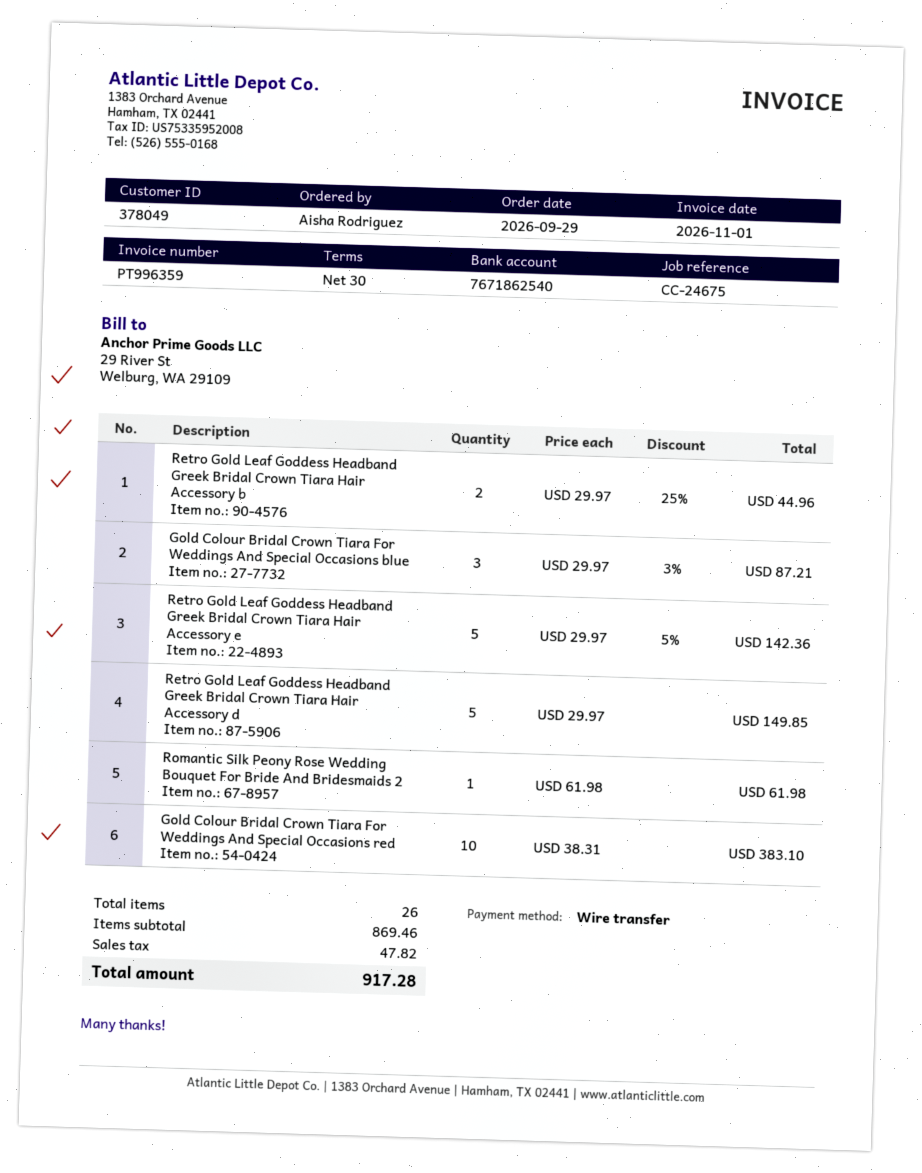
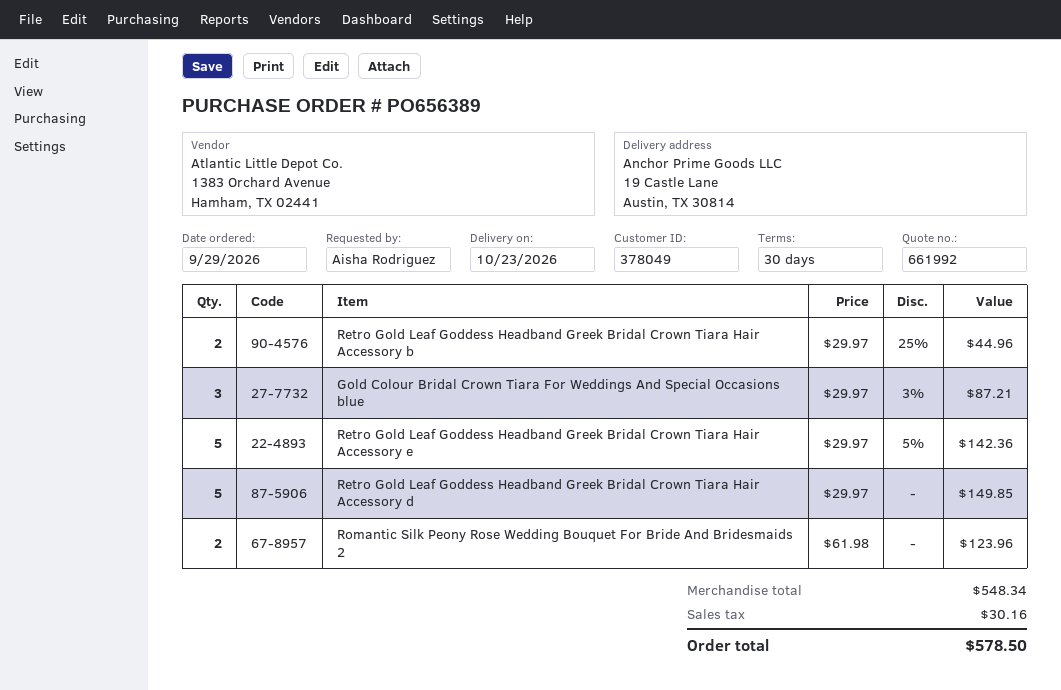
Romantic Silk Peony Rose Wedding Bouquet For Bride And Bridesmaids 2: 1 x 61.98 = 61.98 -> 2 x 61.98 = 123.96
Gold Colour Bridal Crown Tiara For Weddings And Special Occasions red: 10 x 38.31 = 383.10 -> none
subtotal: 869.46 -> 548.34
tax: 47.82 -> 30.16
total: 917.28 -> 578.50

